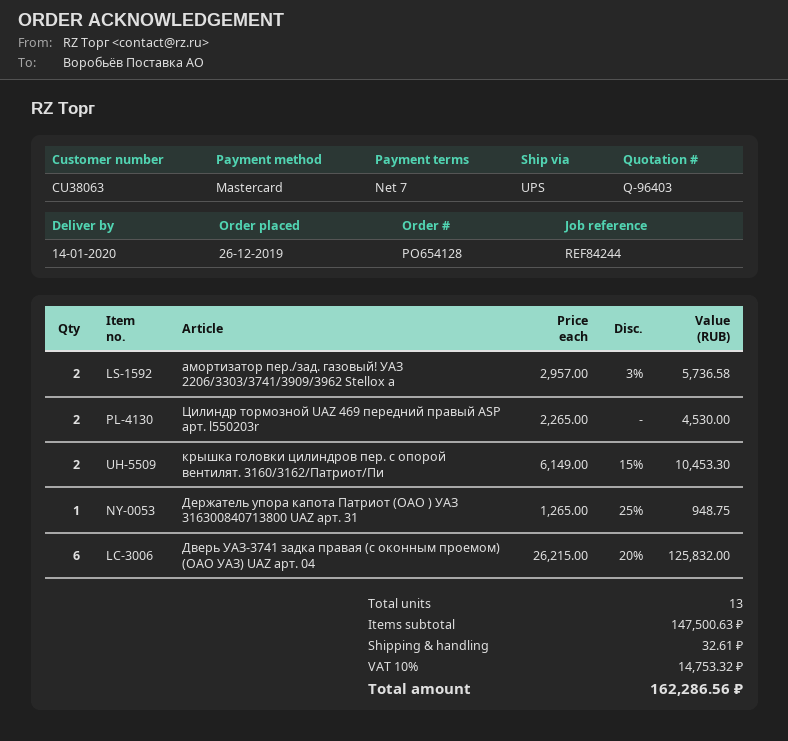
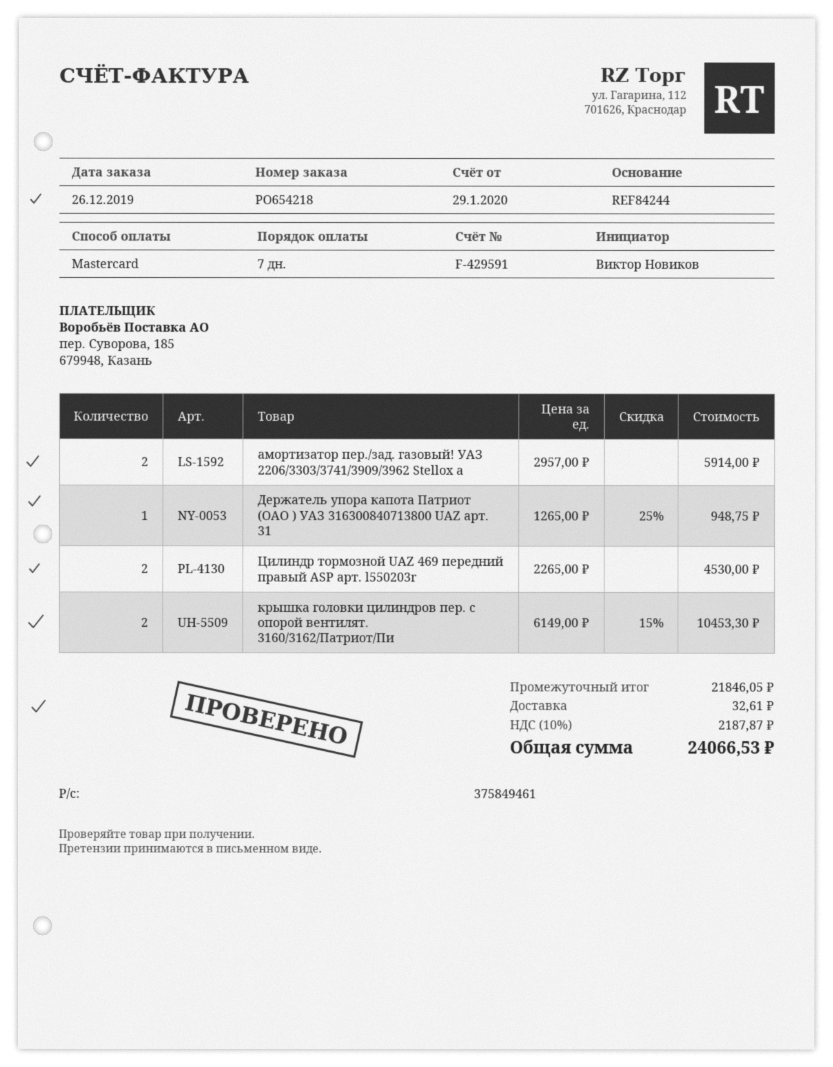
order number: PO654128 -> PO654218
амортизатор пер./зад. газовый! УАЗ 2206/3303/3741/3909/3962 Stellox а: 2 x 2957.00 - 3% = 5736.58 -> 2 x 2957.00 = 5914.00
Дверь УАЗ-3741 задка правая (с оконным проемом) (ОАО УАЗ) UAZ арт. 04: 6 x 26215.00 - 20% = 125832.00 -> none
subtotal: 147500.63 -> 21846.05
tax: 10% = 14753.32 -> 10% = 2187.87
total: 162286.56 -> 24066.53

